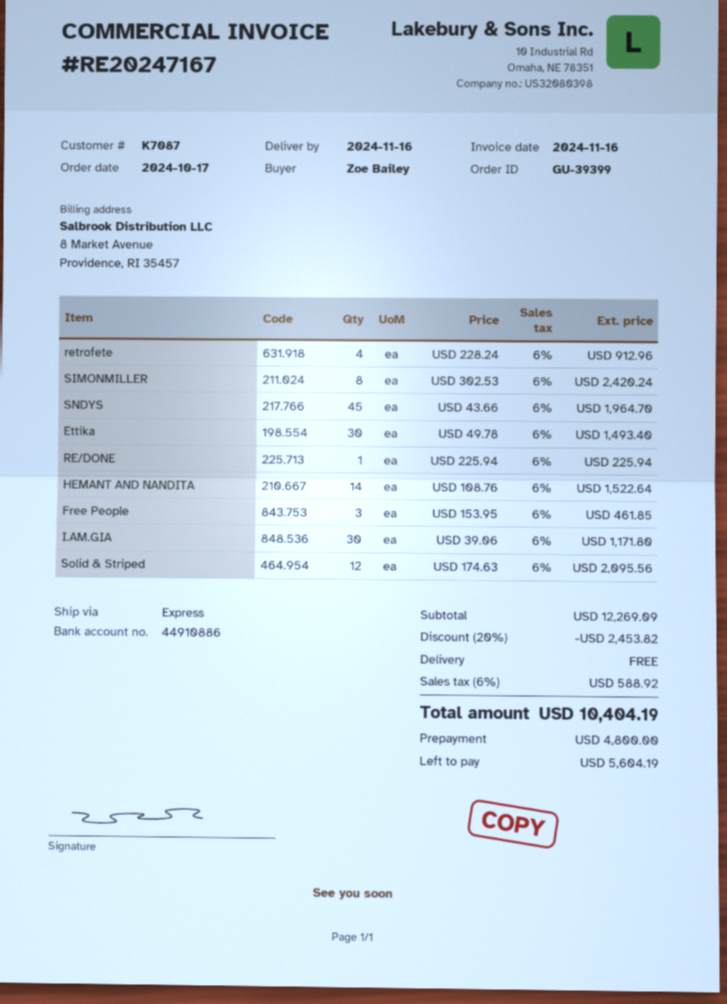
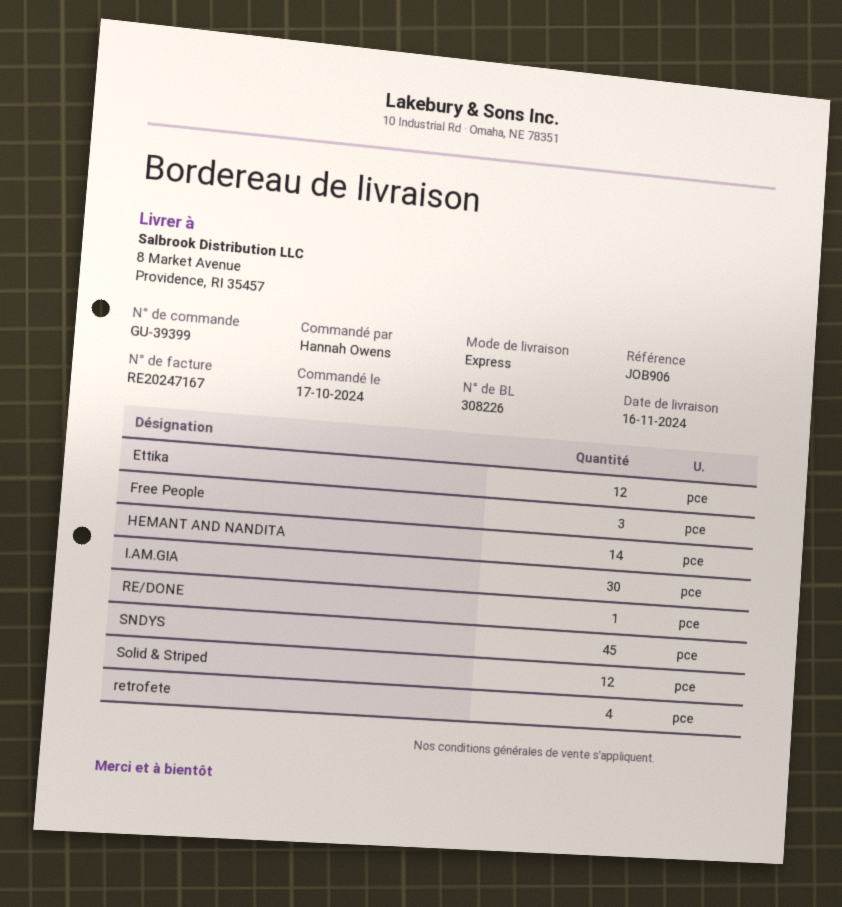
ordered by: Zoe Bailey -> Hannah Owens
SIMONMILLER: 8 -> none
Ettika: 30 -> 12

